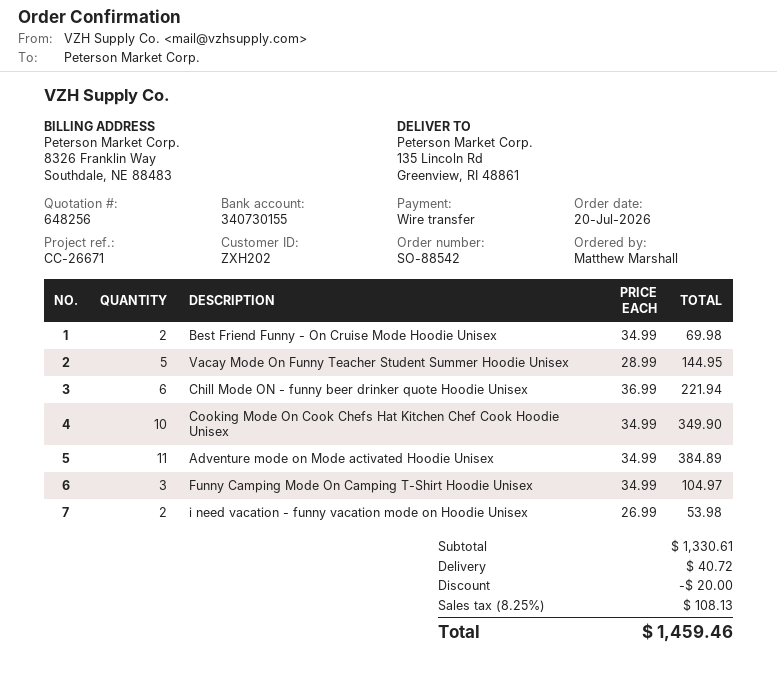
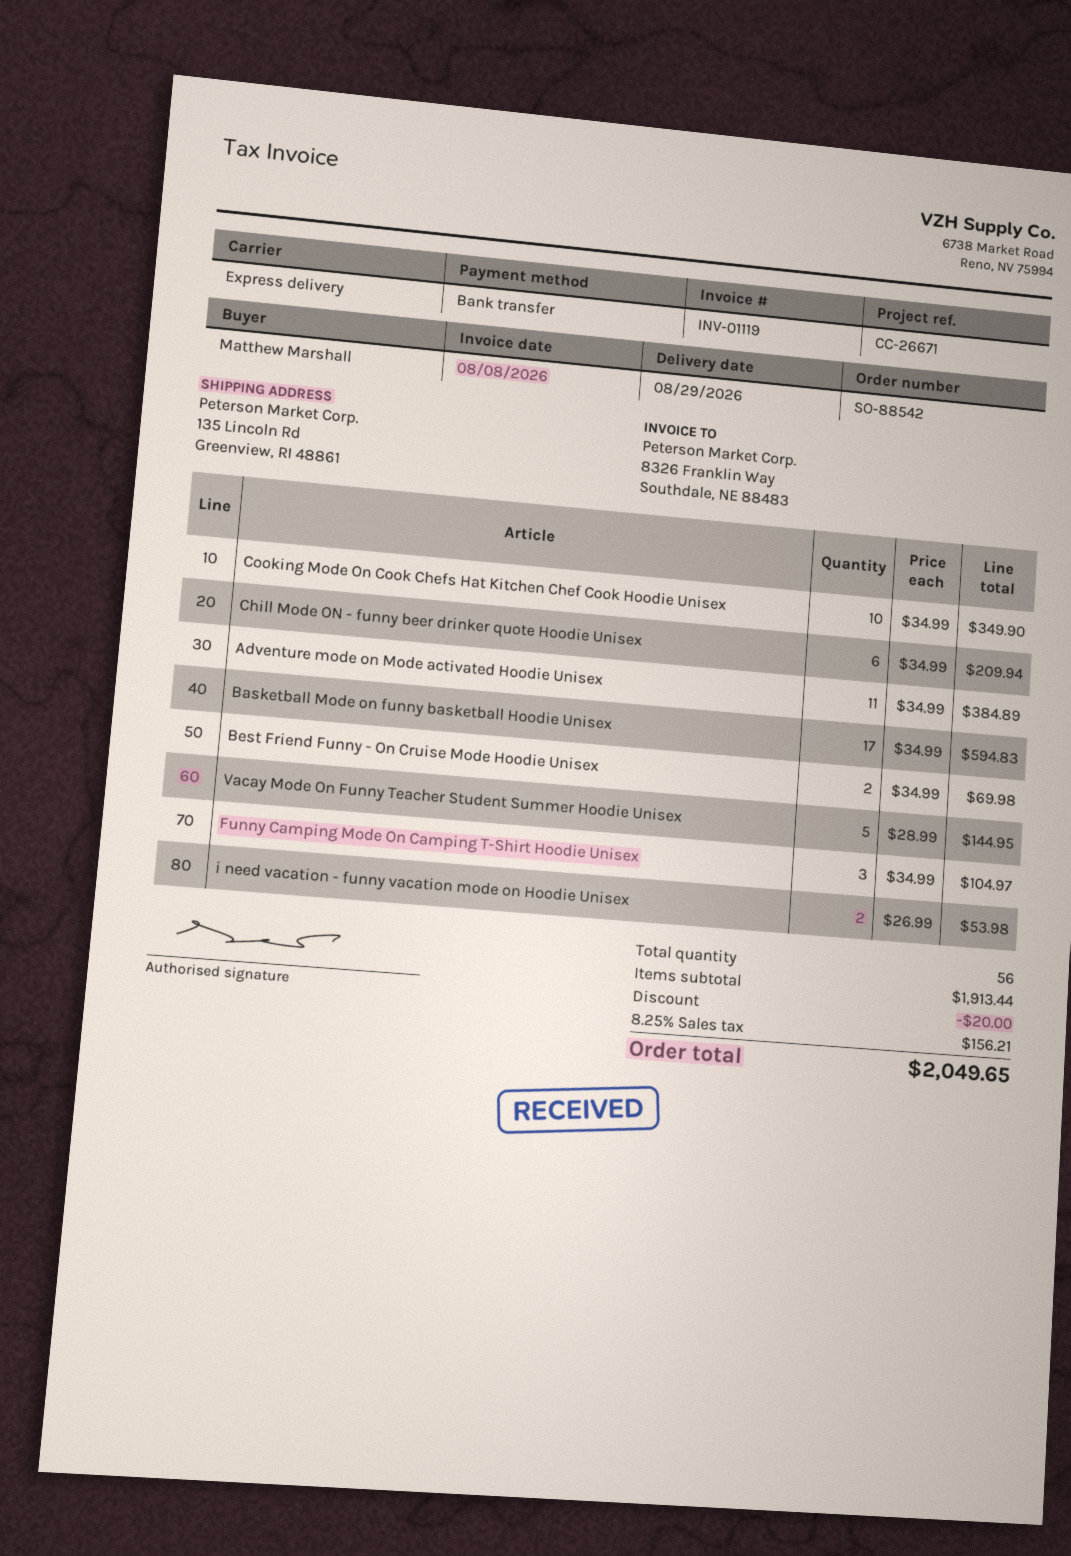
Chill Mode ON - funny beer drinker quote Hoodie Unisex: 6 x 36.99 = 221.94 -> 6 x 34.99 = 209.94
Basketball Mode on funny basketball Hoodie Unisex: none -> 17 x 34.99 = 594.83
subtotal: 1330.61 -> 1913.44
shipping: 40.72 -> none
tax: 8.25% = 108.13 -> 8.25% = 156.21
total: 1459.46 -> 2049.65

